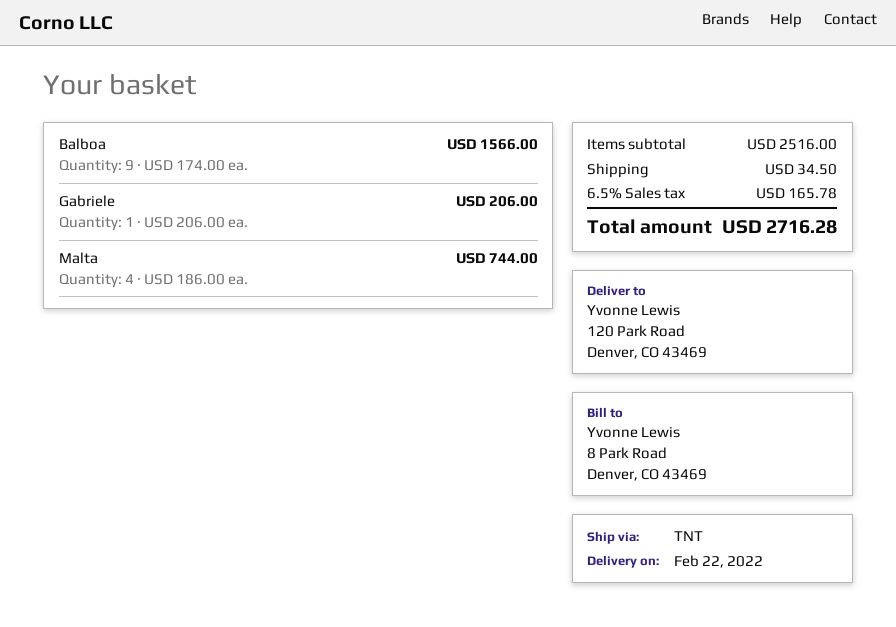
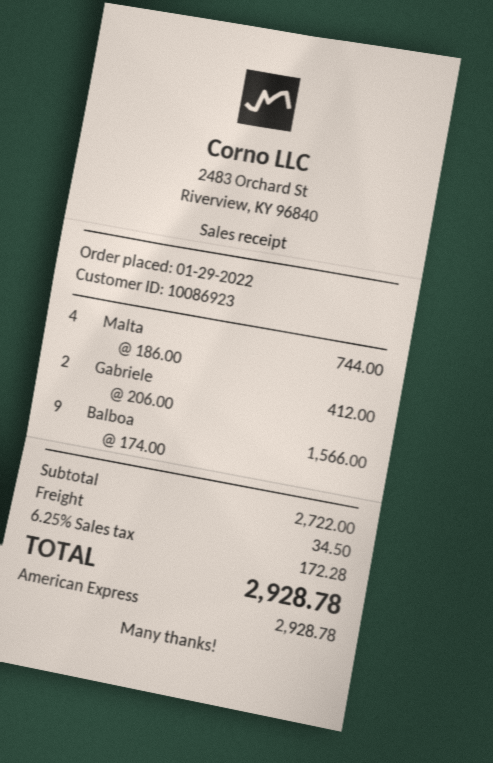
Gabriele: 1 x 206.00 = 206.00 -> 2 x 206.00 = 412.00
subtotal: 2516.00 -> 2722.00
tax: 6.5% = 165.78 -> 6.25% = 172.28
total: 2716.28 -> 2928.78

